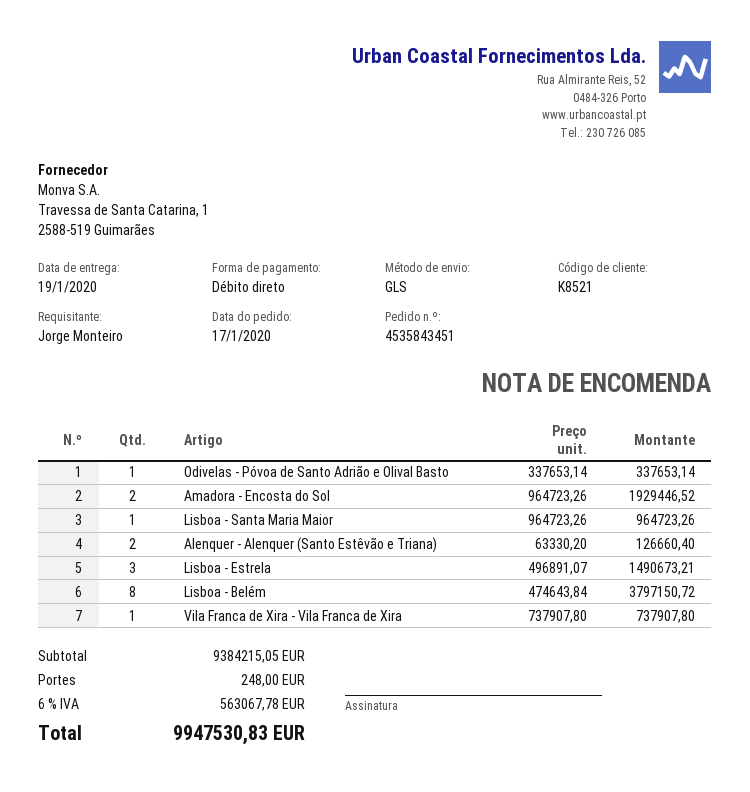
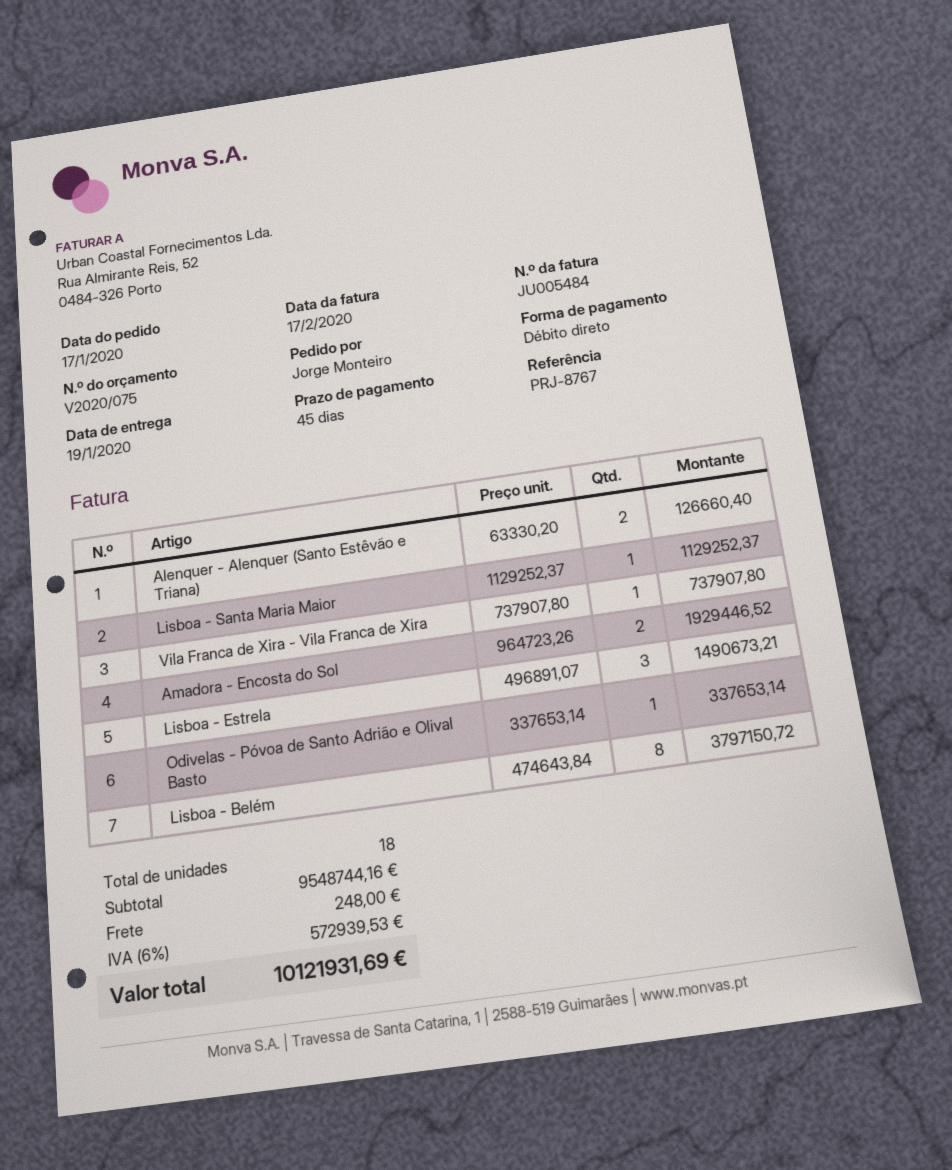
Lisboa - Santa Maria Maior: 1 x 964723.26 = 964723.26 -> 1 x 1129252.37 = 1129252.37
subtotal: 9384215.05 -> 9548744.16
tax: 6% = 563067.78 -> 6% = 572939.53
total: 9947530.83 -> 10121931.69

